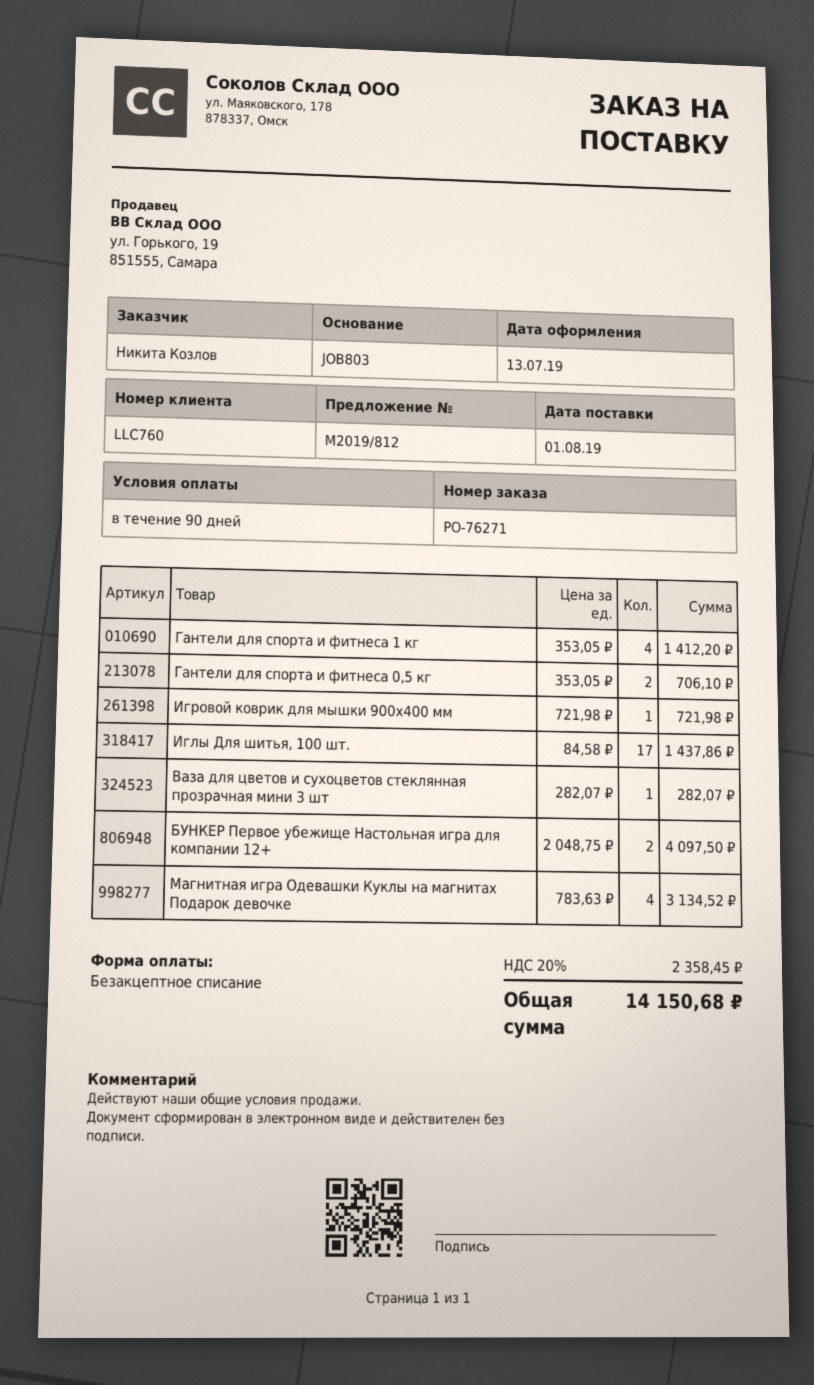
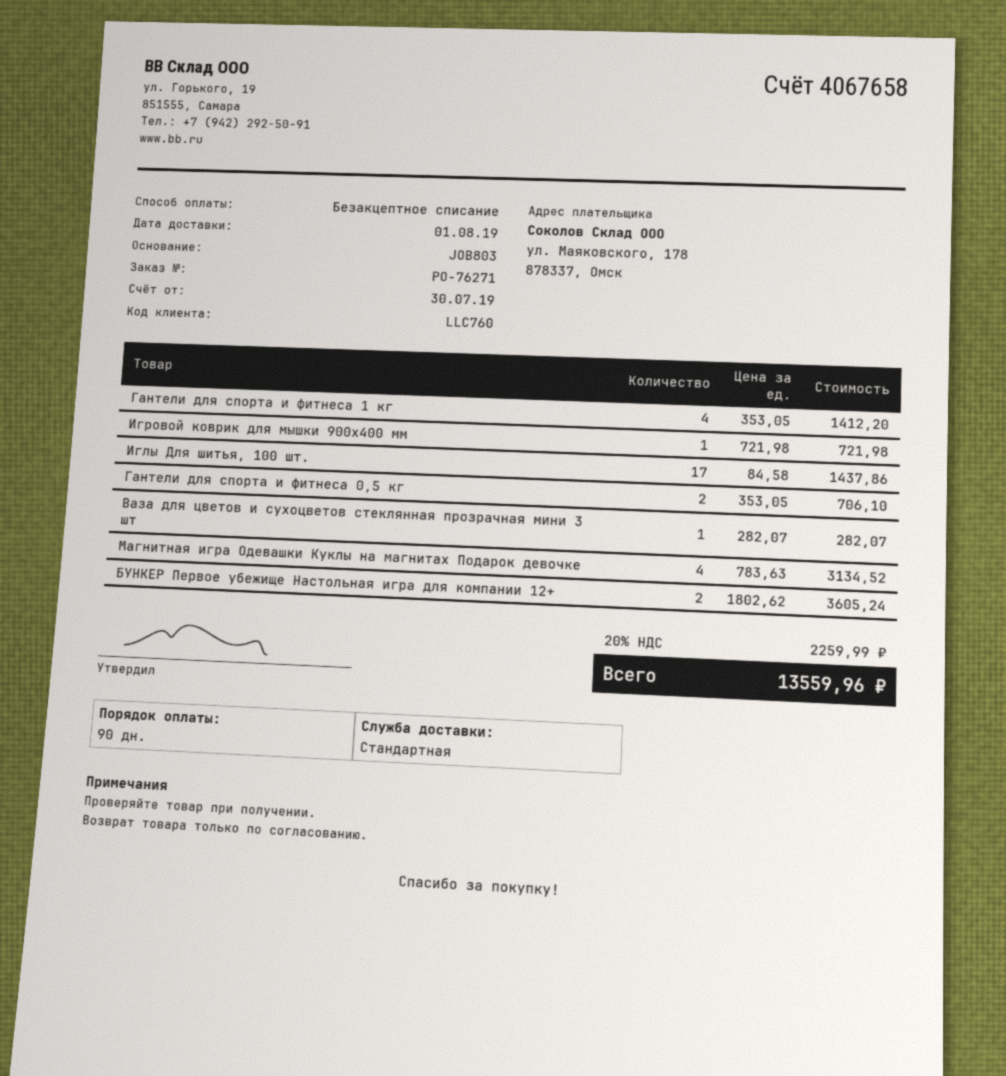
БУНКЕР Первое убежище Настольная игра для компании 12+: 2 x 2048.75 = 4097.50 -> 2 x 1802.62 = 3605.24
tax: 20% = 2358.45 -> 20% = 2259.99
total: 14150.68 -> 13559.96

